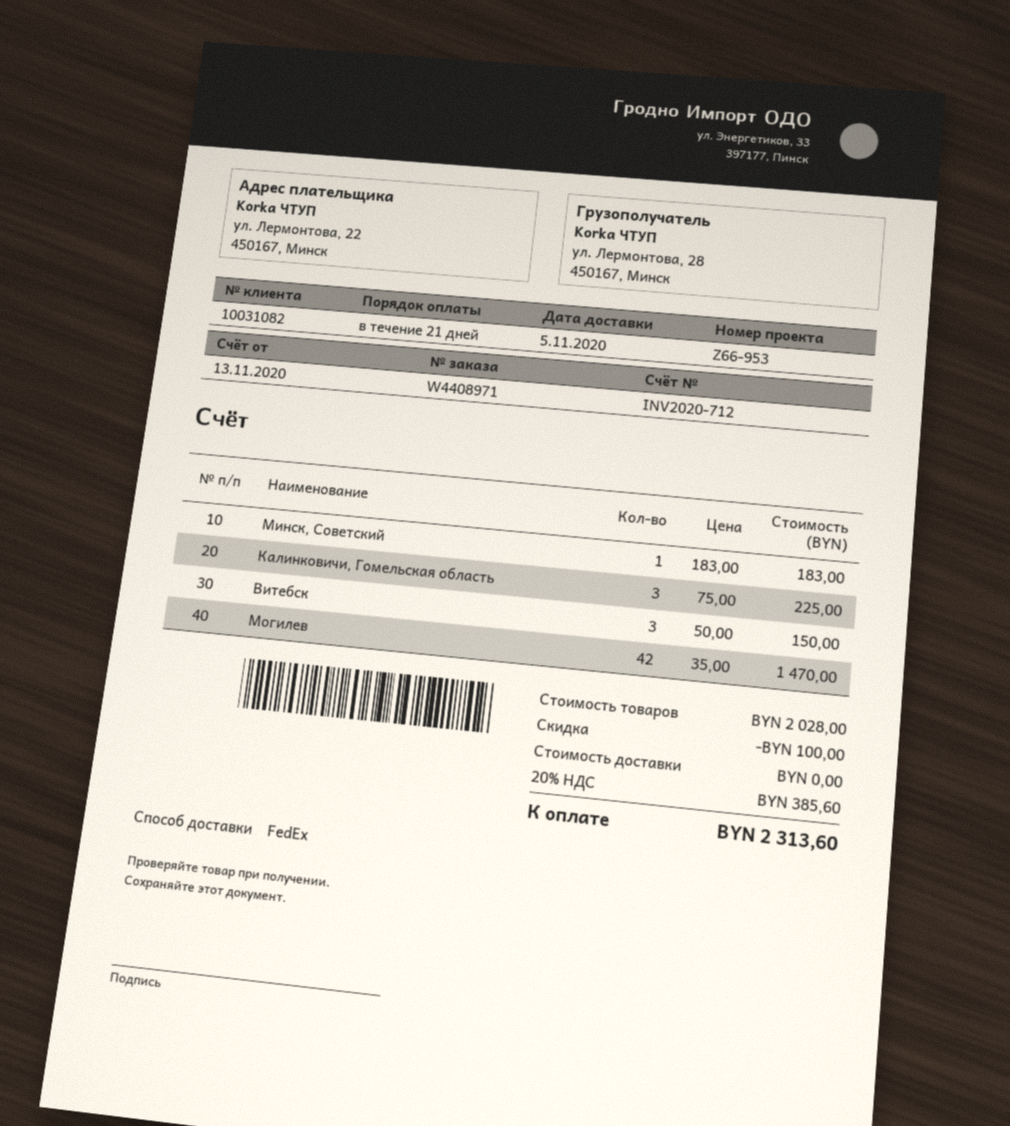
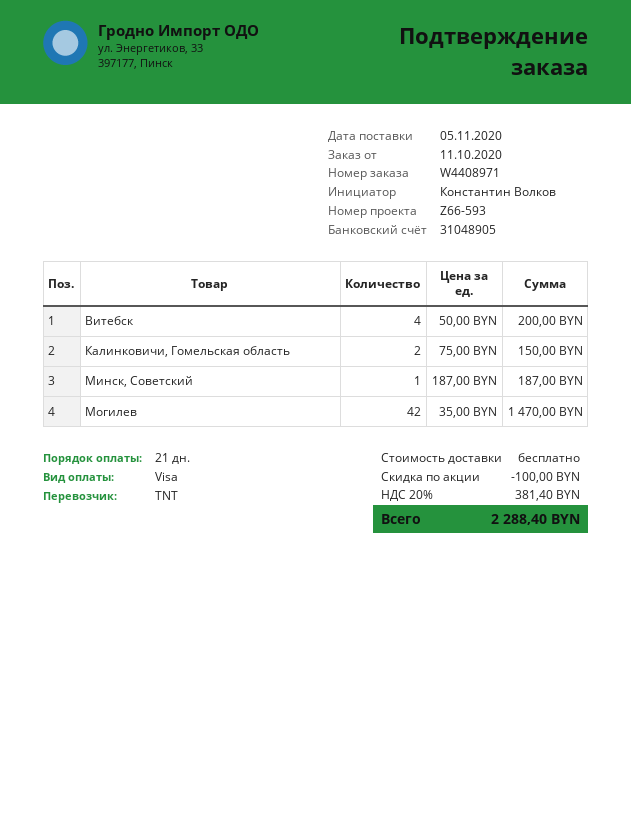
reference: Z66-953 -> Z66-593
shipping method: FedEx -> TNT
Минск, Советский: 1 x 183.00 = 183.00 -> 1 x 187.00 = 187.00
Калинковичи, Гомельская область: 3 x 75.00 = 225.00 -> 2 x 75.00 = 150.00
Витебск: 3 x 50.00 = 150.00 -> 4 x 50.00 = 200.00
tax: 20% = 385.60 -> 20% = 381.40
total: 2313.60 -> 2288.40

